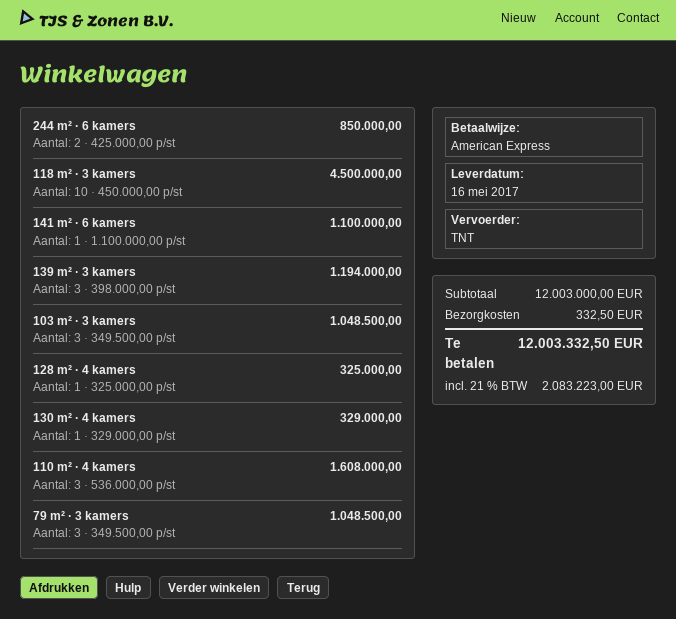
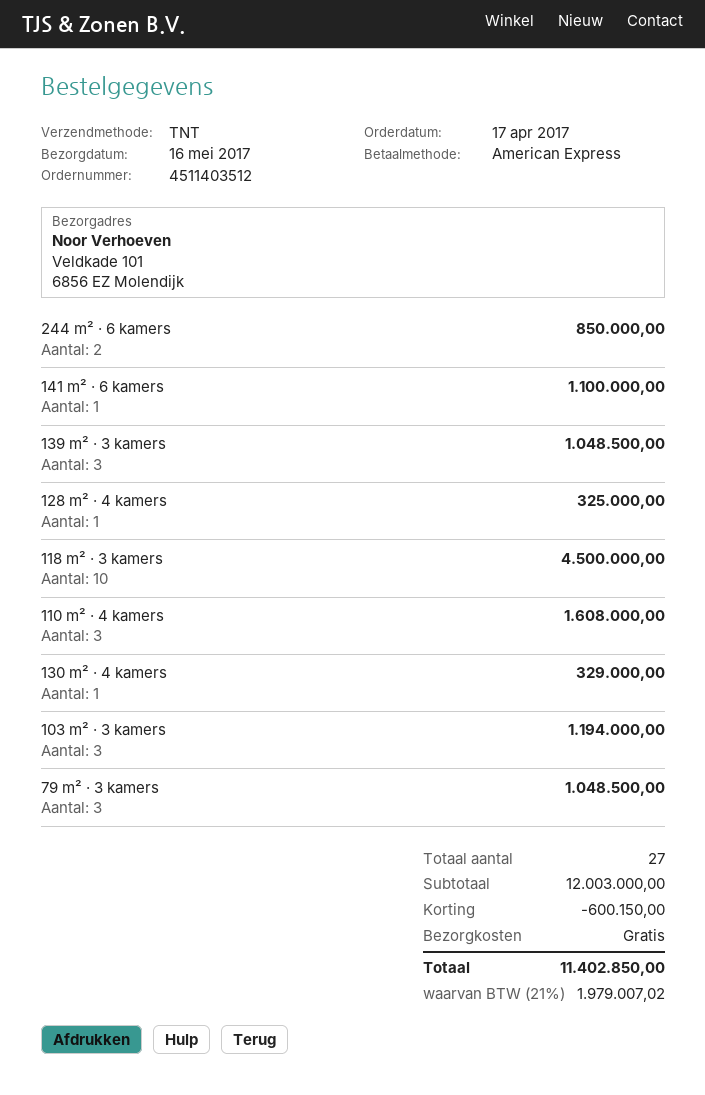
139 m² · 3 kamers: 3 for 1194000.00 -> 3 for 1048500.00
103 m² · 3 kamers: 3 for 1048500.00 -> 3 for 1194000.00
discount: none -> 600150.00
shipping: 332.50 -> 0.00
tax: 21% = 2083223.00 -> 21% = 1979007.02
total: 12003332.50 -> 11402850.00

